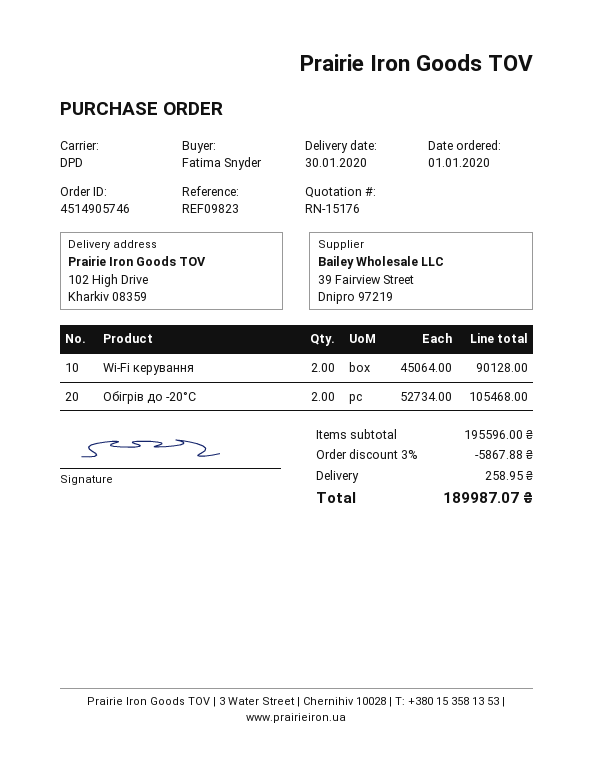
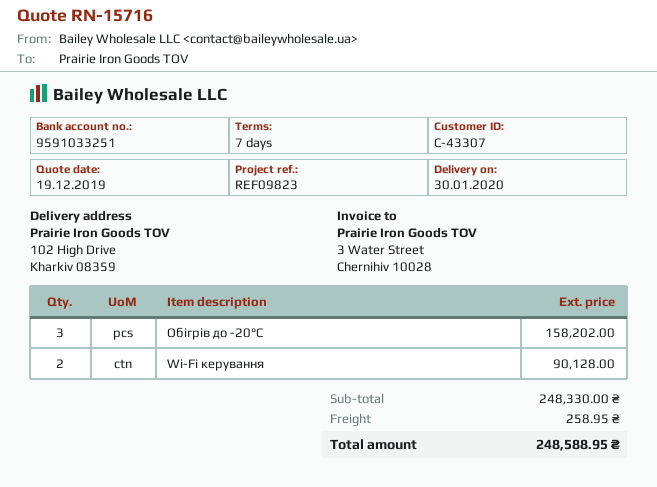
quote number: RN-15176 -> RN-15716
Обігрів до -20°C: 2 for 105468.00 -> 3 for 158202.00
subtotal: 195596.00 -> 248330.00
discount: 3% = 5867.88 -> none
total: 189987.07 -> 248588.95

